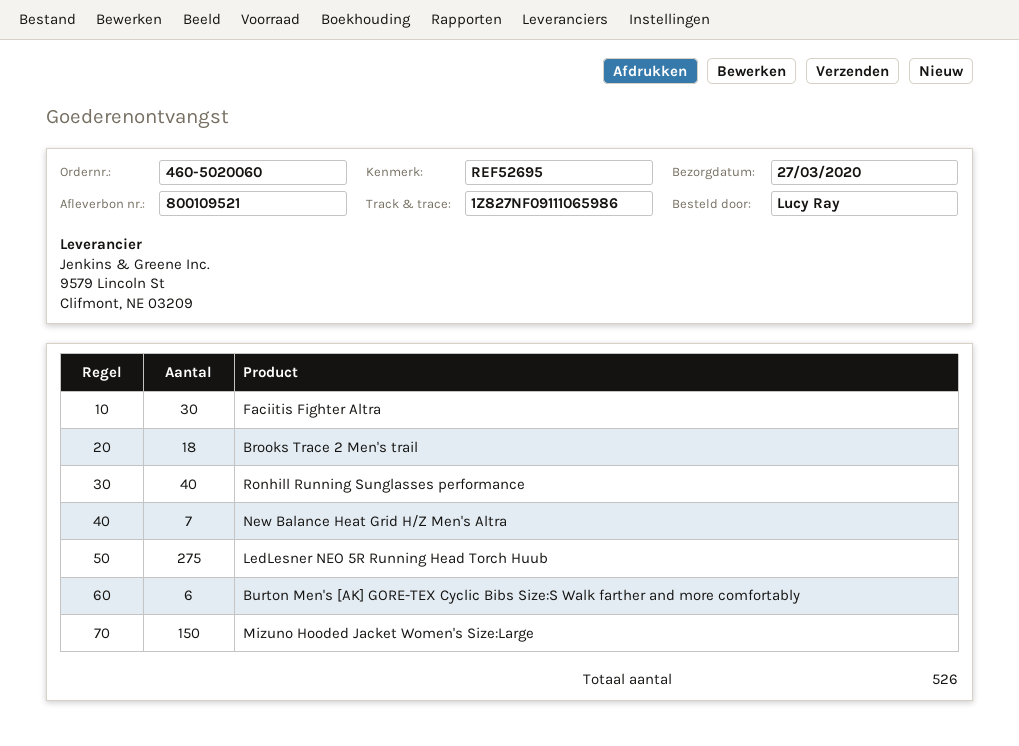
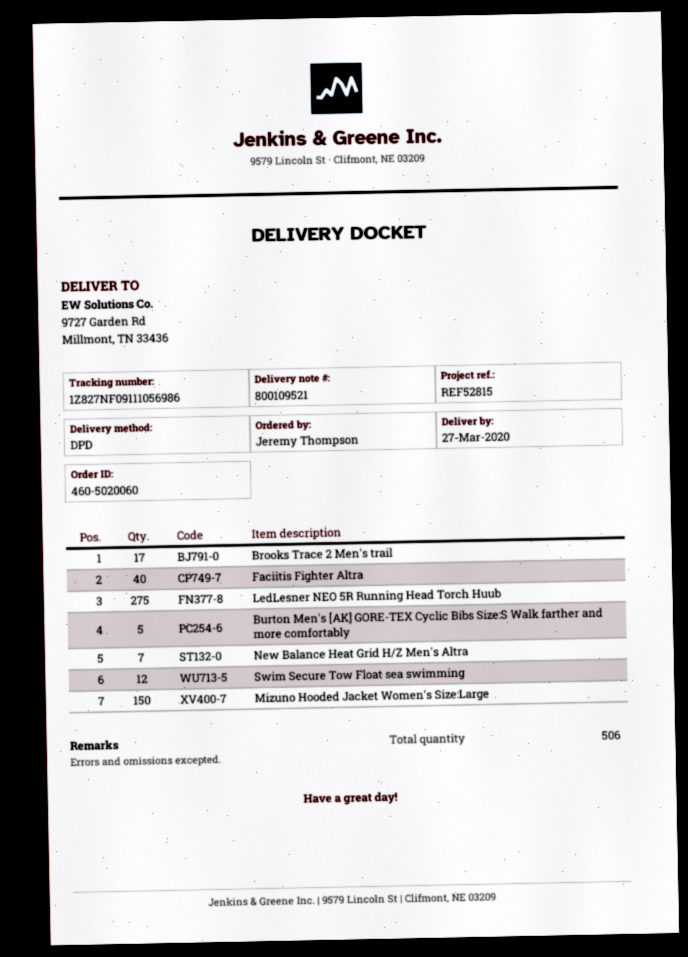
reference: REF52695 -> REF52815
ordered by: Lucy Ray -> Jeremy Thompson
tracking number: 1Z827NF09111065986 -> 1Z827NF09111056986
Faciitis Fighter Altra: 30 -> 40
Brooks Trace 2 Men's trail: 18 -> 17
Ronhill Running Sunglasses performance: 40 -> none
Burton Men's [AK] GORE-TEX Cyclic Bibs Size:S Walk farther and more comfortably: 6 -> 5
Swim Secure Tow Float sea swimming: none -> 12
total quantity: 526 -> 506

